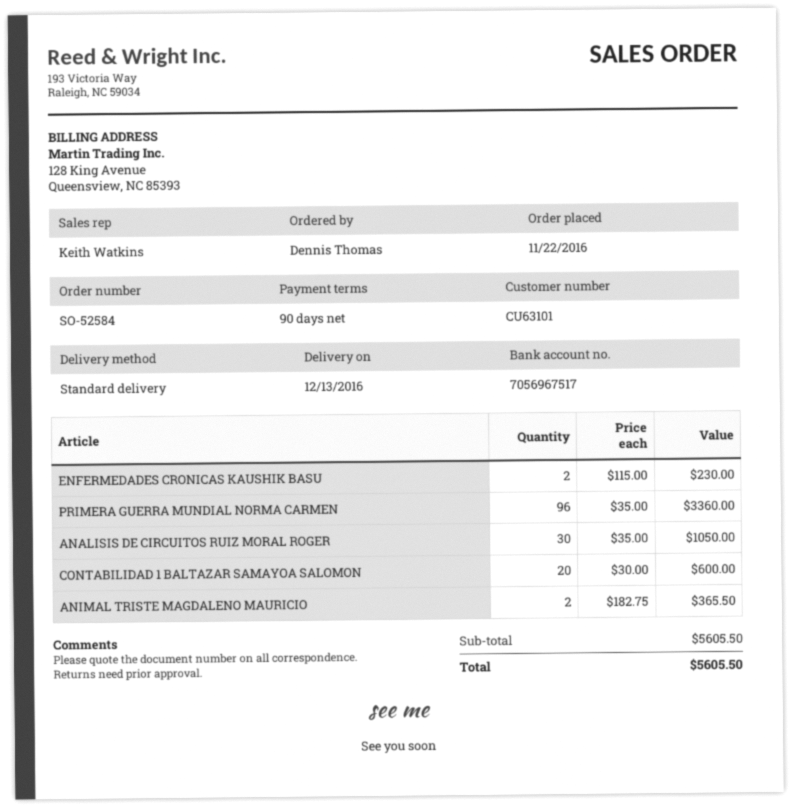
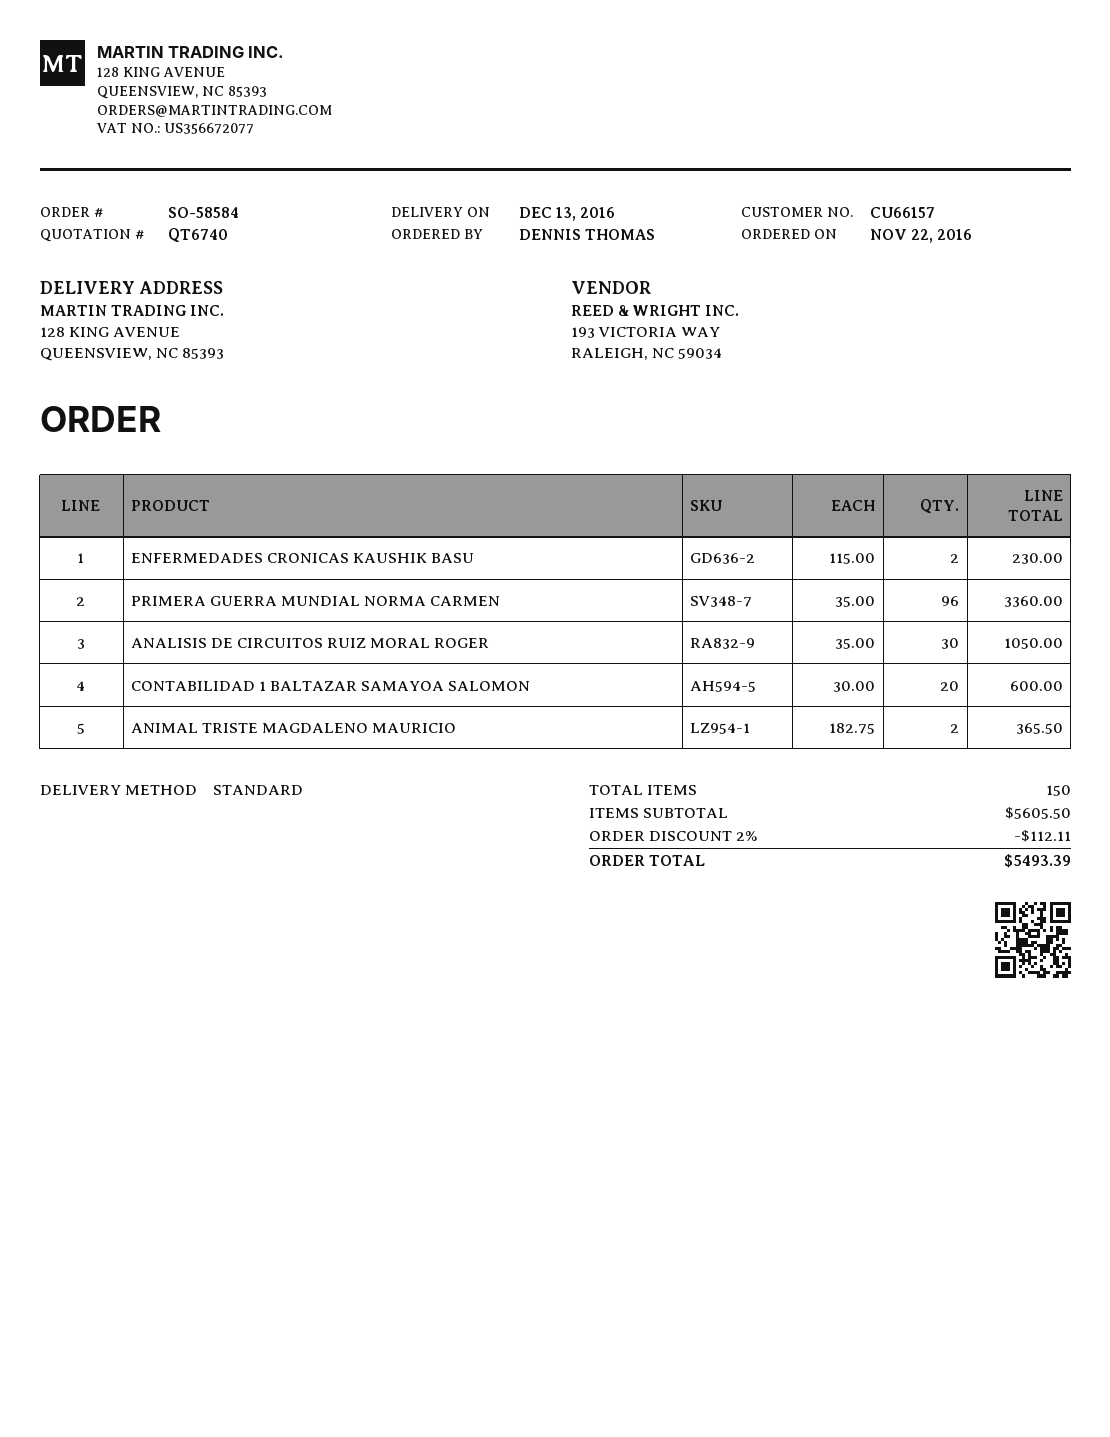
order number: SO-52584 -> SO-58584
customer number: CU63101 -> CU66157
discount: none -> 2% = 112.11
total: 5605.50 -> 5493.39

